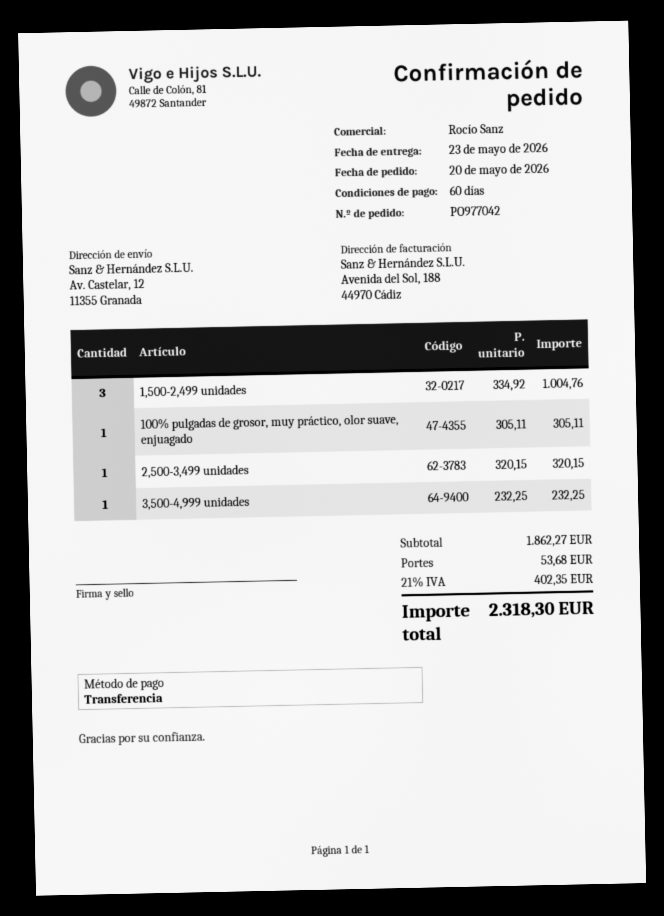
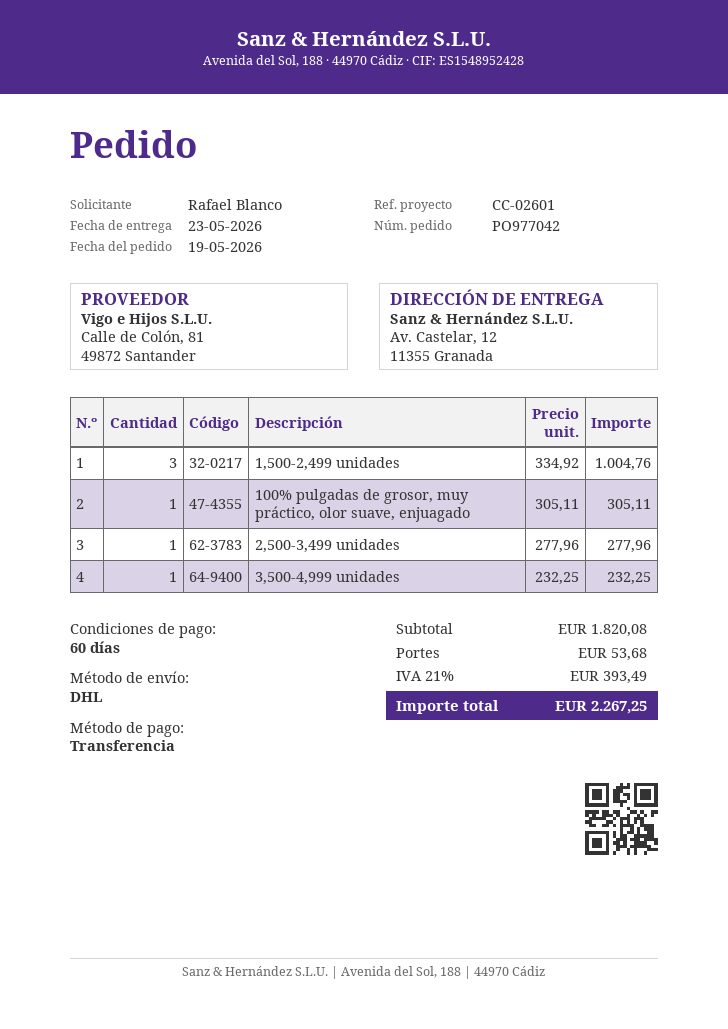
order date: 2026-05-20 -> 2026-05-19
2,500-3,499 unidades: 1 x 320.15 = 320.15 -> 1 x 277.96 = 277.96
subtotal: 1862.27 -> 1820.08
tax: 21% = 402.35 -> 21% = 393.49
total: 2318.30 -> 2267.25

